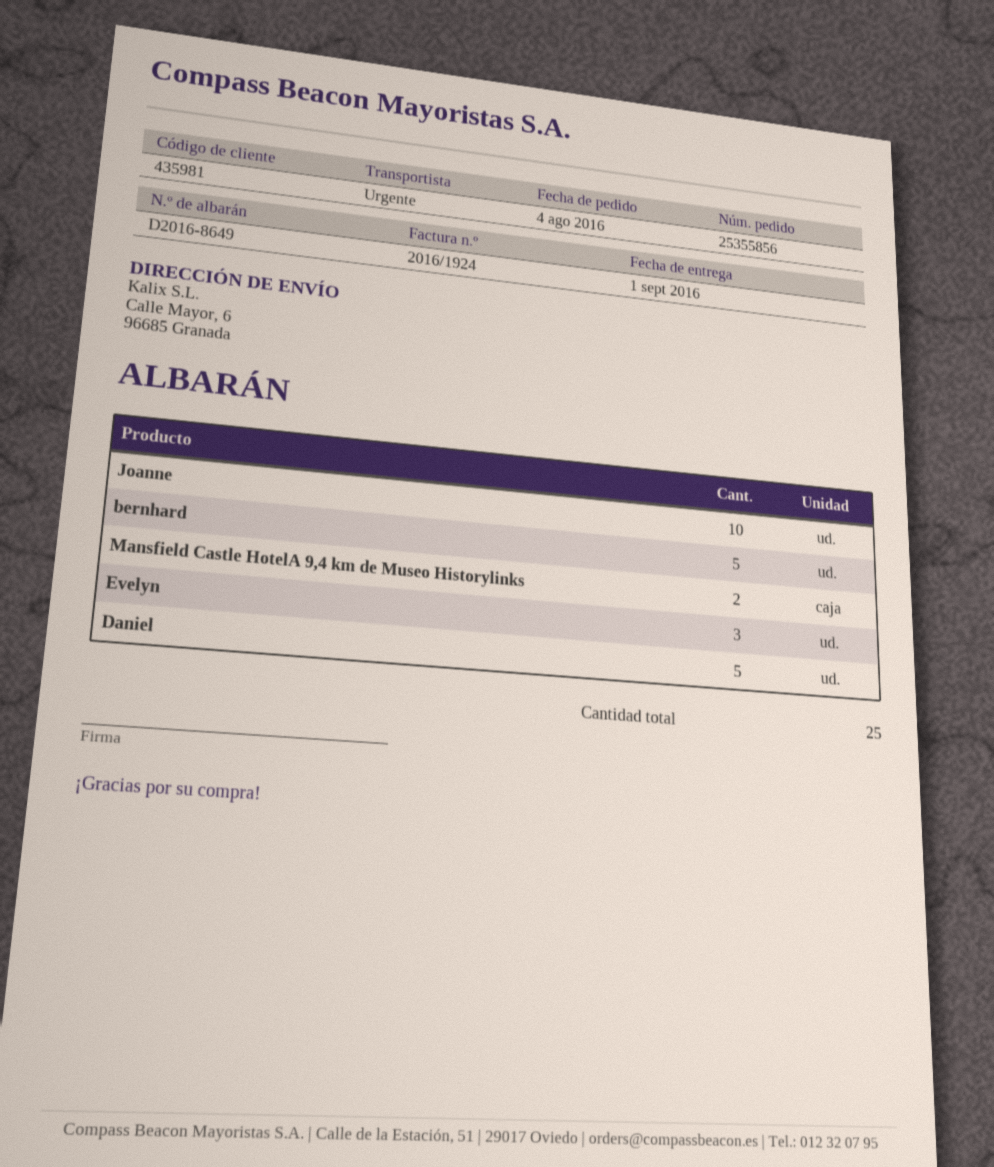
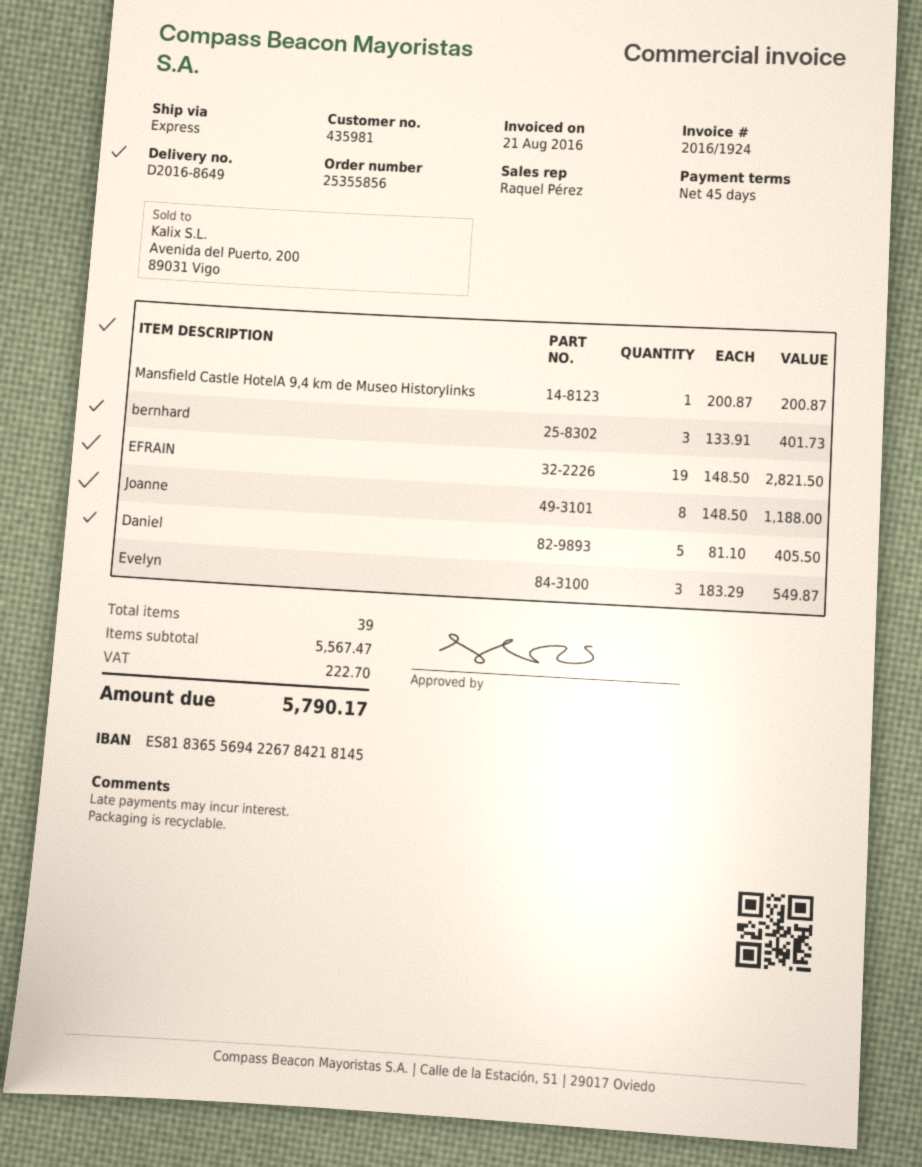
Joanne: 10 -> 8
bernhard: 5 -> 3
Mansfield Castle HotelA 9,4 km de Museo Historylinks: 2 -> 1
EFRAIN: none -> 19
total quantity: 25 -> 39

